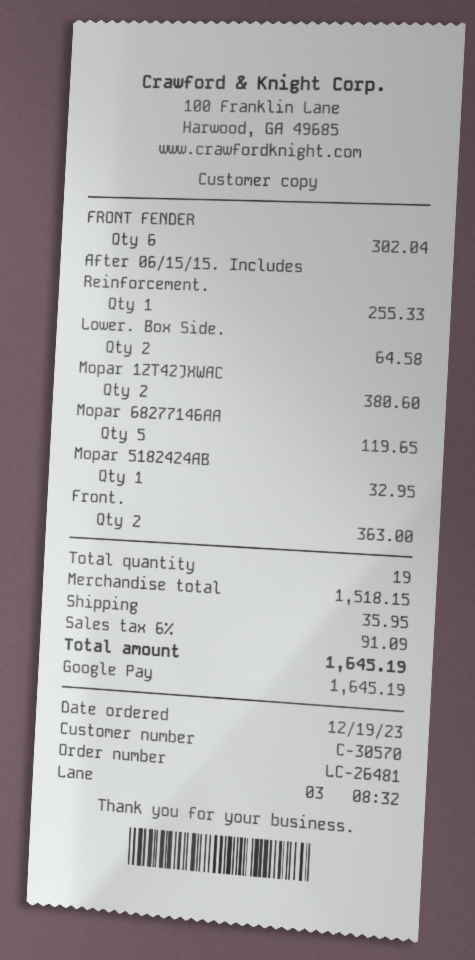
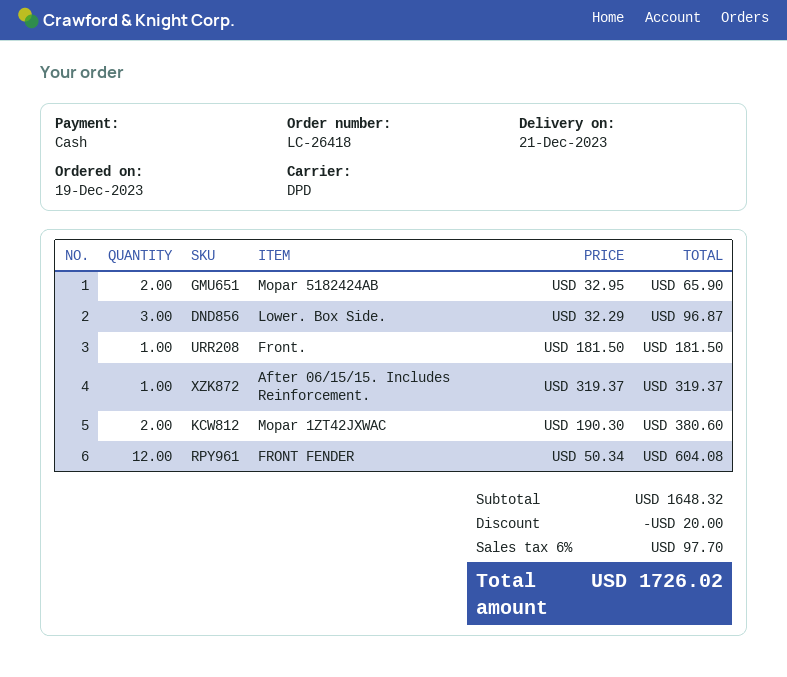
order number: LC-26481 -> LC-26418
payment method: Google Pay -> cash
FRONT FENDER: 6 for 302.04 -> 12 for 604.08
After 06/15/15. Includes Reinforcement.: 1 for 255.33 -> 1 for 319.37
Lower. Box Side.: 2 for 64.58 -> 3 for 96.87
Mopar 68277146AA: 5 for 119.65 -> none
Mopar 5182424AB: 1 for 32.95 -> 2 for 65.90
Front.: 2 for 363.00 -> 1 for 181.50
subtotal: 1518.15 -> 1648.32
discount: none -> 20.00
shipping: 35.95 -> none
tax: 6% = 91.09 -> 6% = 97.70
total: 1645.19 -> 1726.02

